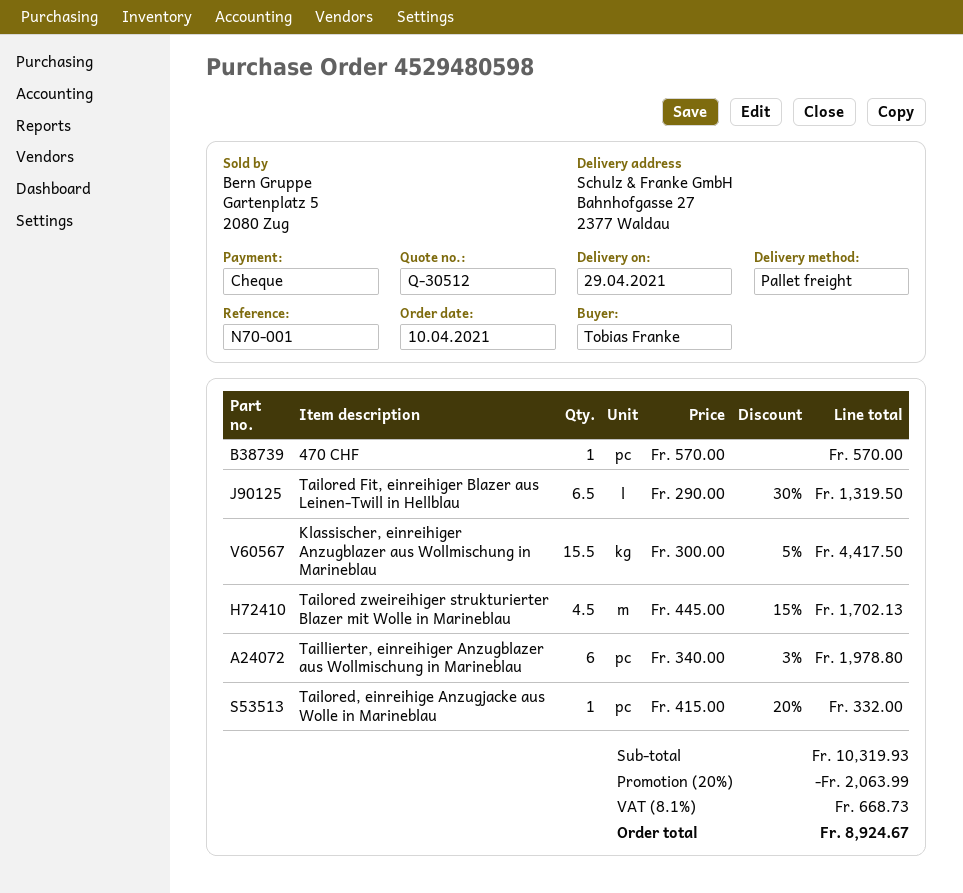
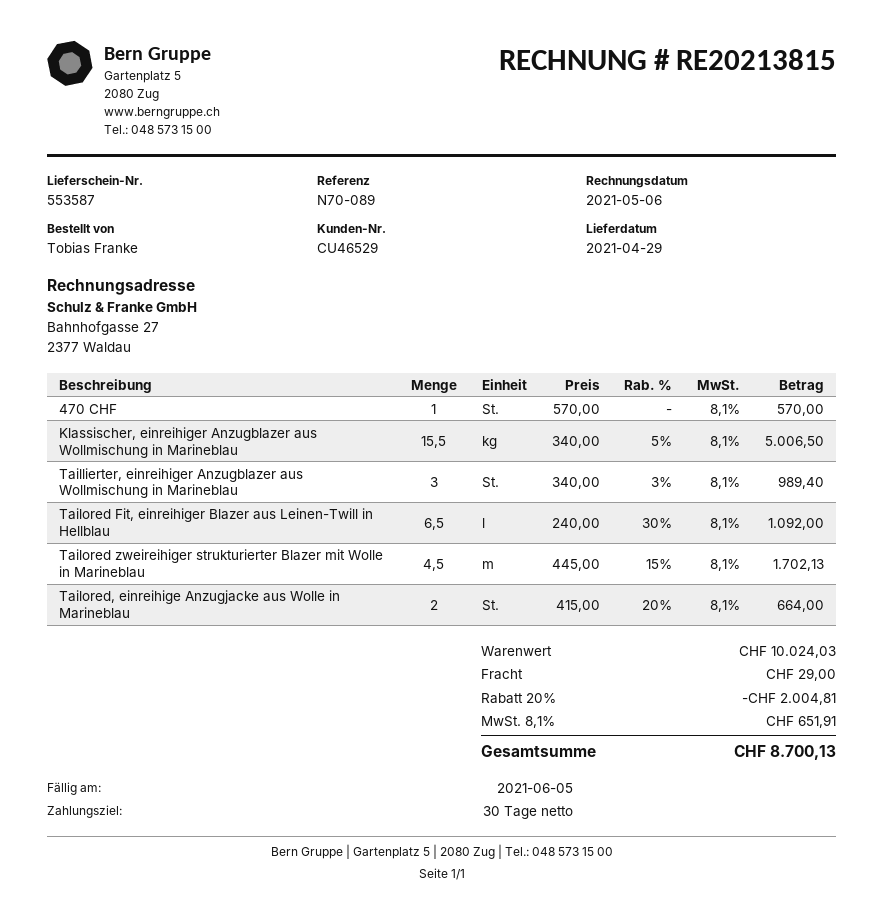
reference: N70-001 -> N70-089
Tailored Fit, einreihiger Blazer aus Leinen-Twill in Hellblau: 6.5 x 290.00 - 30% = 1319.50 -> 6.5 x 240.00 - 30% = 1092.00
Klassischer, einreihiger Anzugblazer aus Wollmischung in Marineblau: 15.5 x 300.00 - 5% = 4417.50 -> 15.5 x 340.00 - 5% = 5006.50
Taillierter, einreihiger Anzugblazer aus Wollmischung in Marineblau: 6 x 340.00 - 3% = 1978.80 -> 3 x 340.00 - 3% = 989.40
Tailored, einreihige Anzugjacke aus Wolle in Marineblau: 1 x 415.00 - 20% = 332.00 -> 2 x 415.00 - 20% = 664.00
subtotal: 10319.93 -> 10024.03
discount: 20% = 2063.99 -> 20% = 2004.81
shipping: none -> 29.00
tax: 8.1% = 668.73 -> 8.1% = 651.91
total: 8924.67 -> 8700.13

